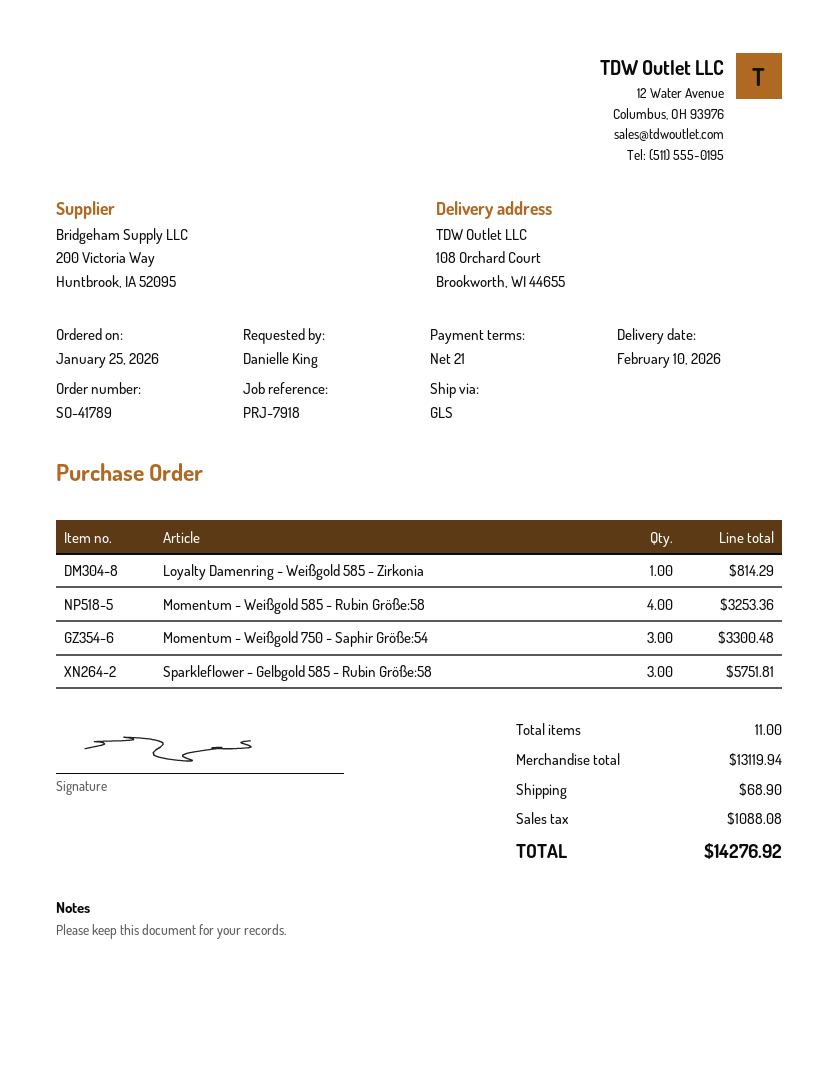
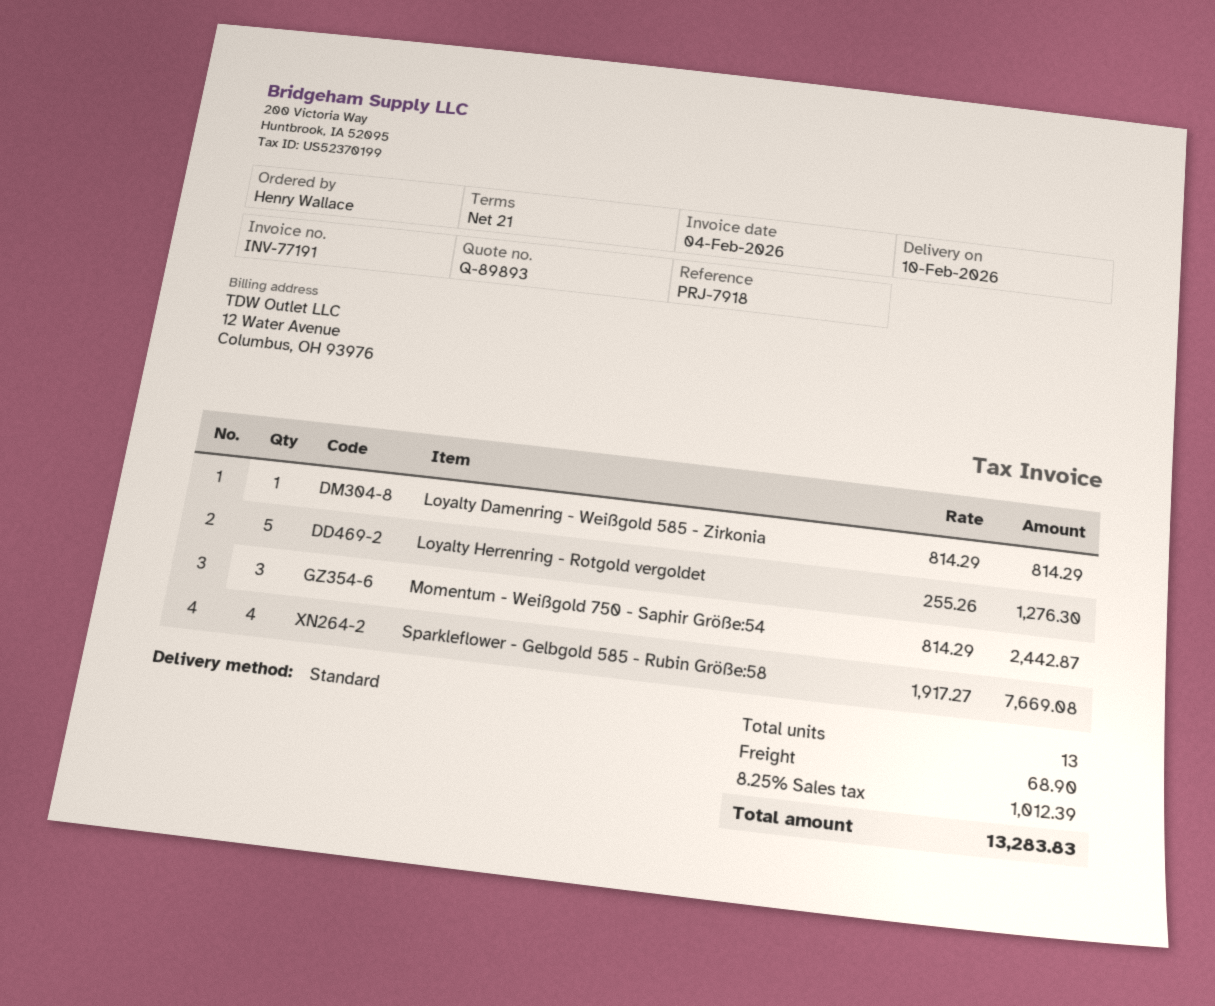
ordered by: Danielle King -> Henry Wallace
shipping method: GLS -> standard
Momentum - Weißgold 585 - Rubin Größe:58: 4 for 3253.36 -> none
Momentum - Weißgold 750 - Saphir Größe:54: 3 for 3300.48 -> 3 for 2442.87
Sparkleflower - Gelbgold 585 - Rubin Größe:58: 3 for 5751.81 -> 4 for 7669.08
Loyalty Herrenring - Rotgold vergoldet: none -> 5 for 1276.30
total quantity: 11 -> 13
tax: 1088.08 -> 1012.39
total: 14276.92 -> 13283.83

